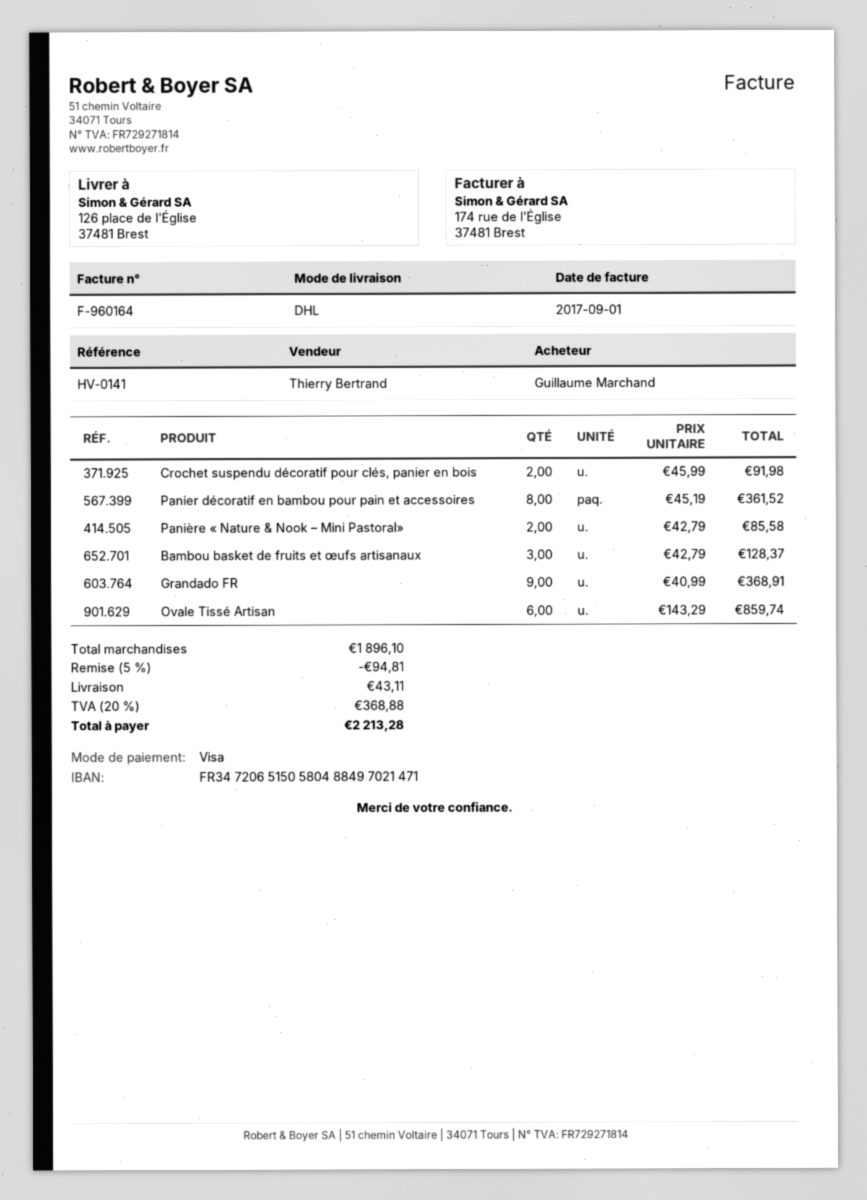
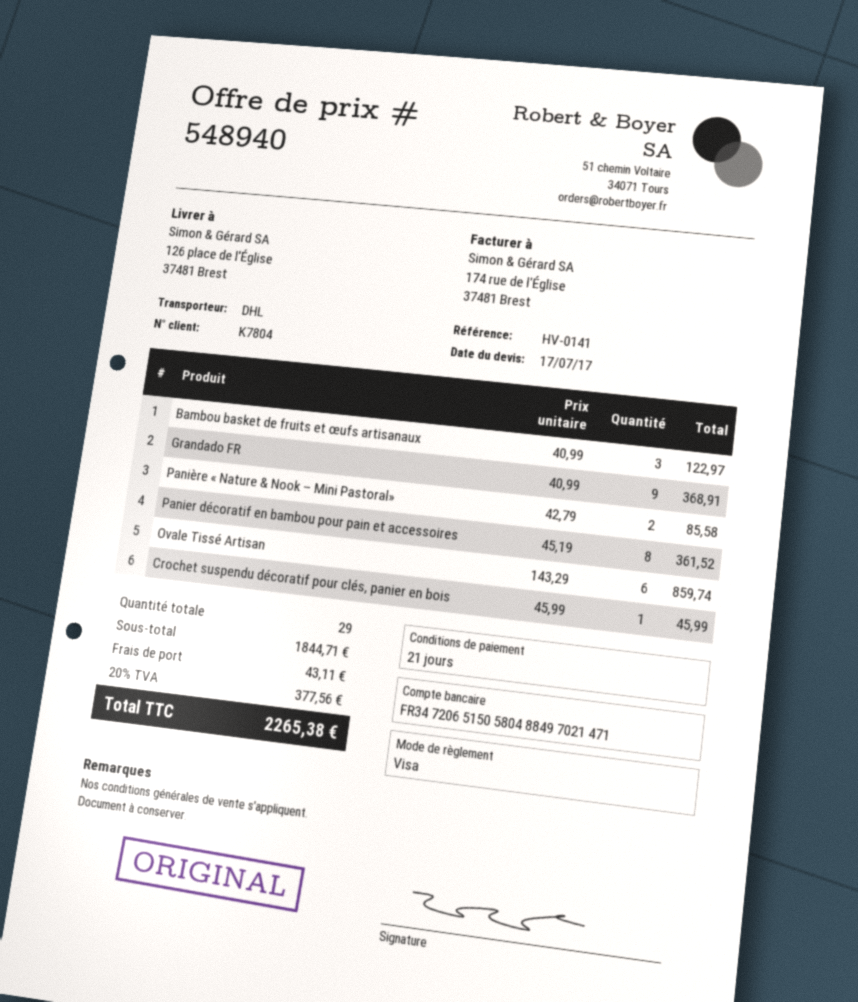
Crochet suspendu décoratif pour clés, panier en bois: 2 x 45.99 = 91.98 -> 1 x 45.99 = 45.99
Bambou basket de fruits et œufs artisanaux: 3 x 42.79 = 128.37 -> 3 x 40.99 = 122.97
subtotal: 1896.10 -> 1844.71
discount: 5% = 94.81 -> none
tax: 20% = 368.88 -> 20% = 377.56
total: 2213.28 -> 2265.38

